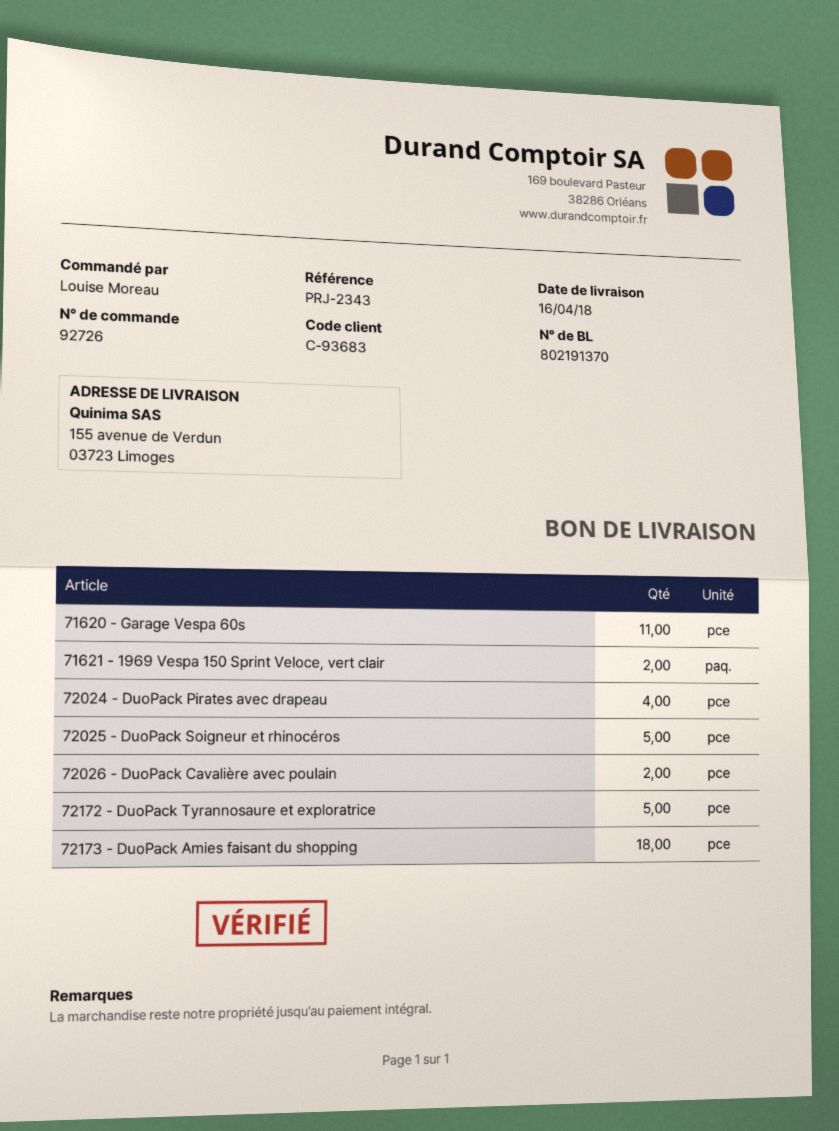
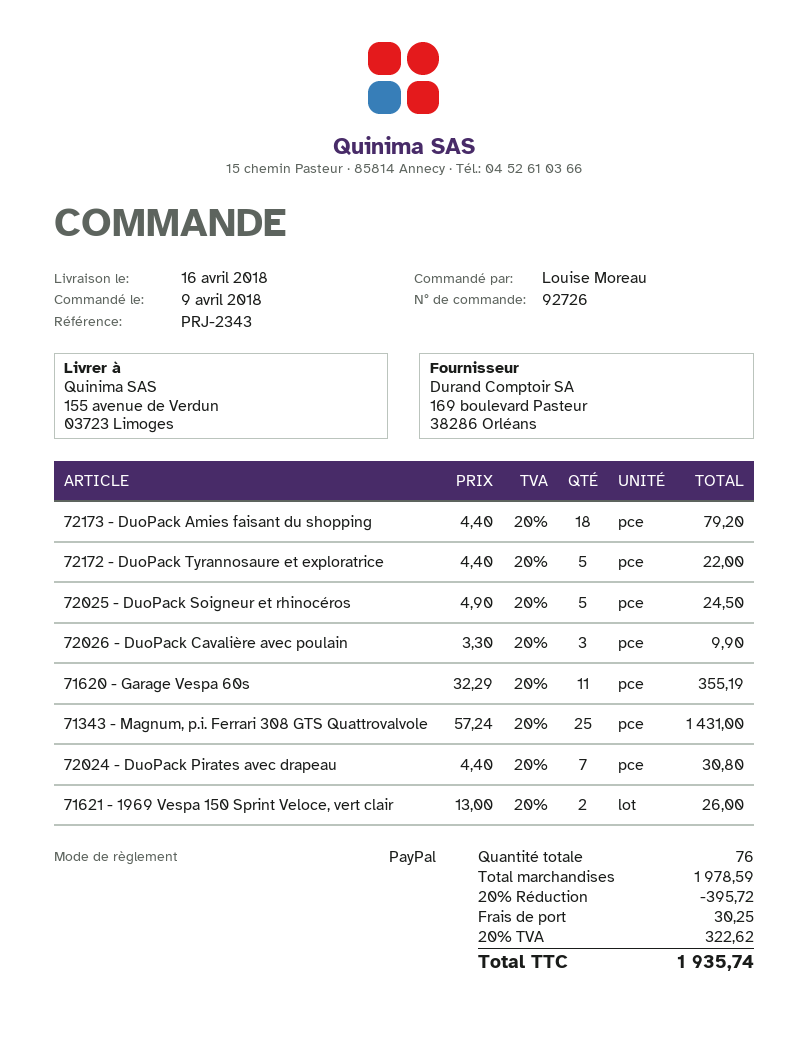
72024 - DuoPack Pirates avec drapeau: 4 -> 7
72026 - DuoPack Cavalière avec poulain: 2 -> 3
71343 - Magnum, p.i. Ferrari 308 GTS Quattrovalvole: none -> 25

